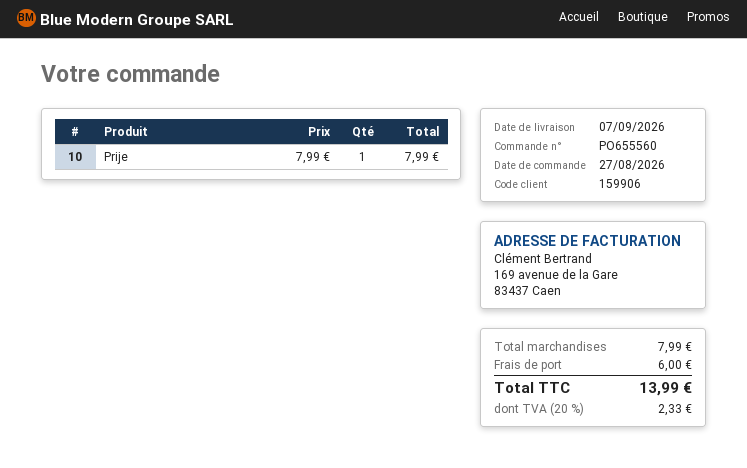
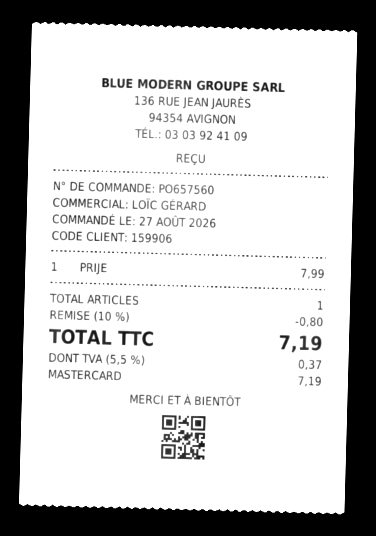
order number: PO655560 -> PO657560
discount: none -> 10% = 0.80
shipping: 6.00 -> none
tax: 20% = 2.33 -> 5.5% = 0.37
total: 13.99 -> 7.19

